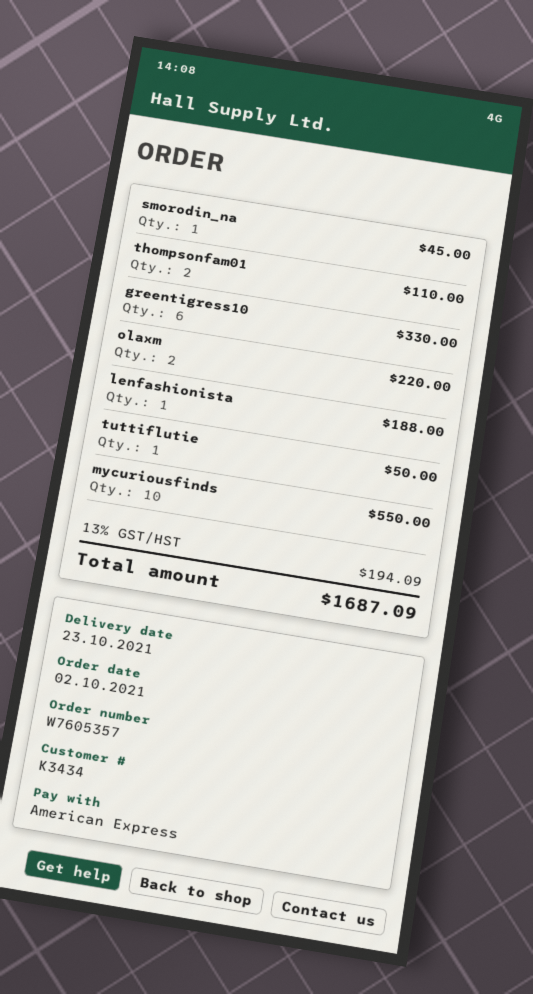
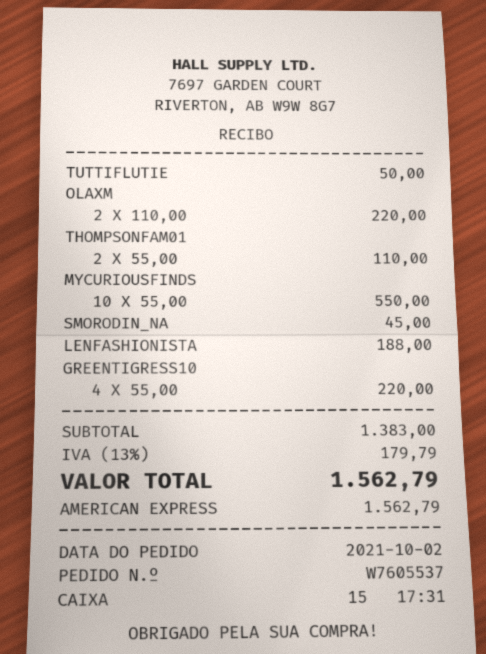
order number: W7605357 -> W7605537
greentigress10: 6 for 330.00 -> 4 for 220.00
tax: 13% = 194.09 -> 13% = 179.79
total: 1687.09 -> 1562.79

